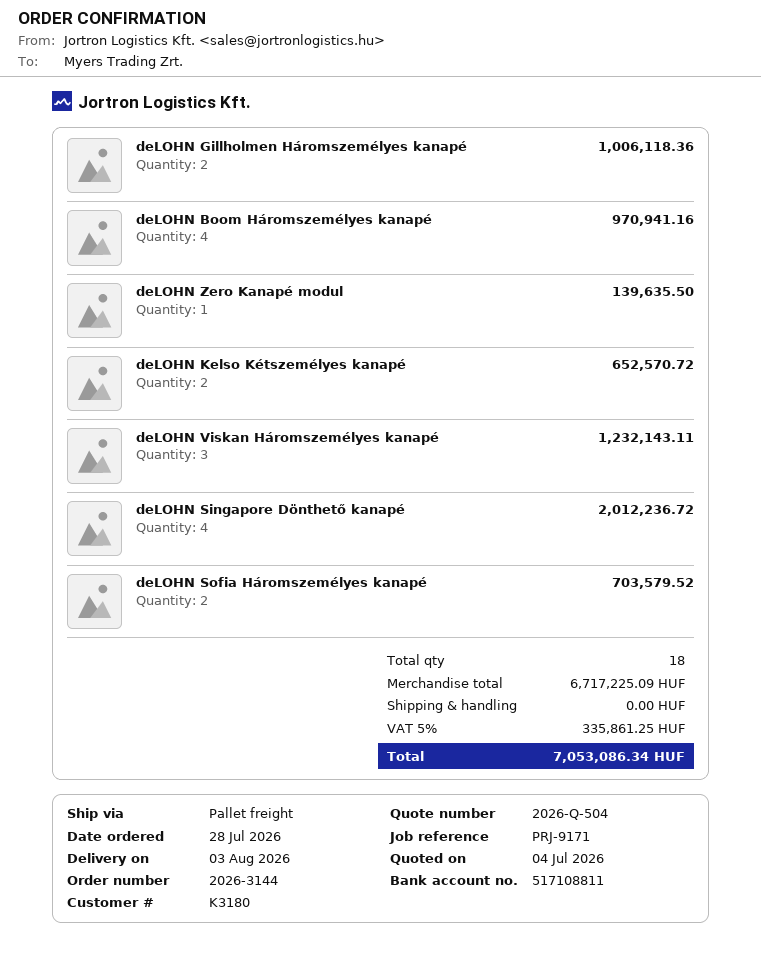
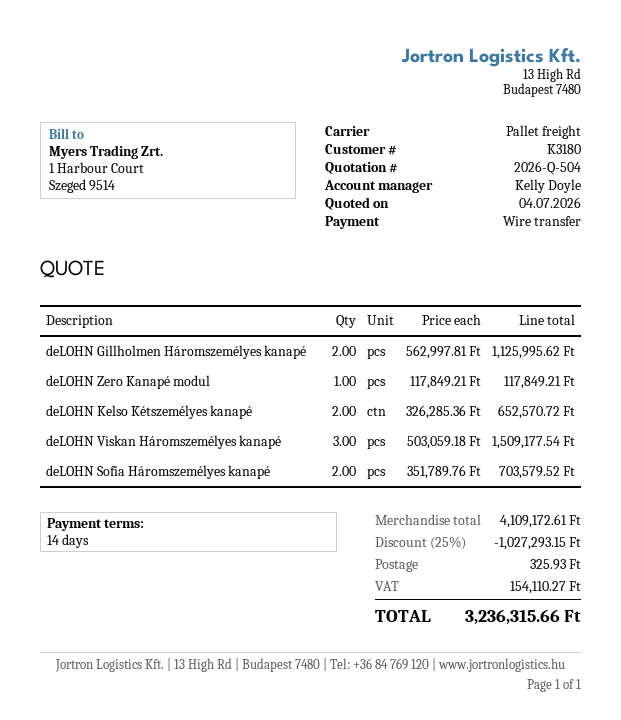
deLOHN Gillholmen Háromszemélyes kanapé: 2 for 1006118.36 -> 2 for 1125995.62
deLOHN Boom Háromszemélyes kanapé: 4 for 970941.16 -> none
deLOHN Zero Kanapé modul: 1 for 139635.50 -> 1 for 117849.21
deLOHN Viskan Háromszemélyes kanapé: 3 for 1232143.11 -> 3 for 1509177.54
deLOHN Singapore Dönthető kanapé: 4 for 2012236.72 -> none
subtotal: 6717225.09 -> 4109172.61
discount: none -> 25% = 1027293.15
shipping: 0.00 -> 325.93
tax: 335861.25 -> 154110.27
total: 7053086.34 -> 3236315.66

